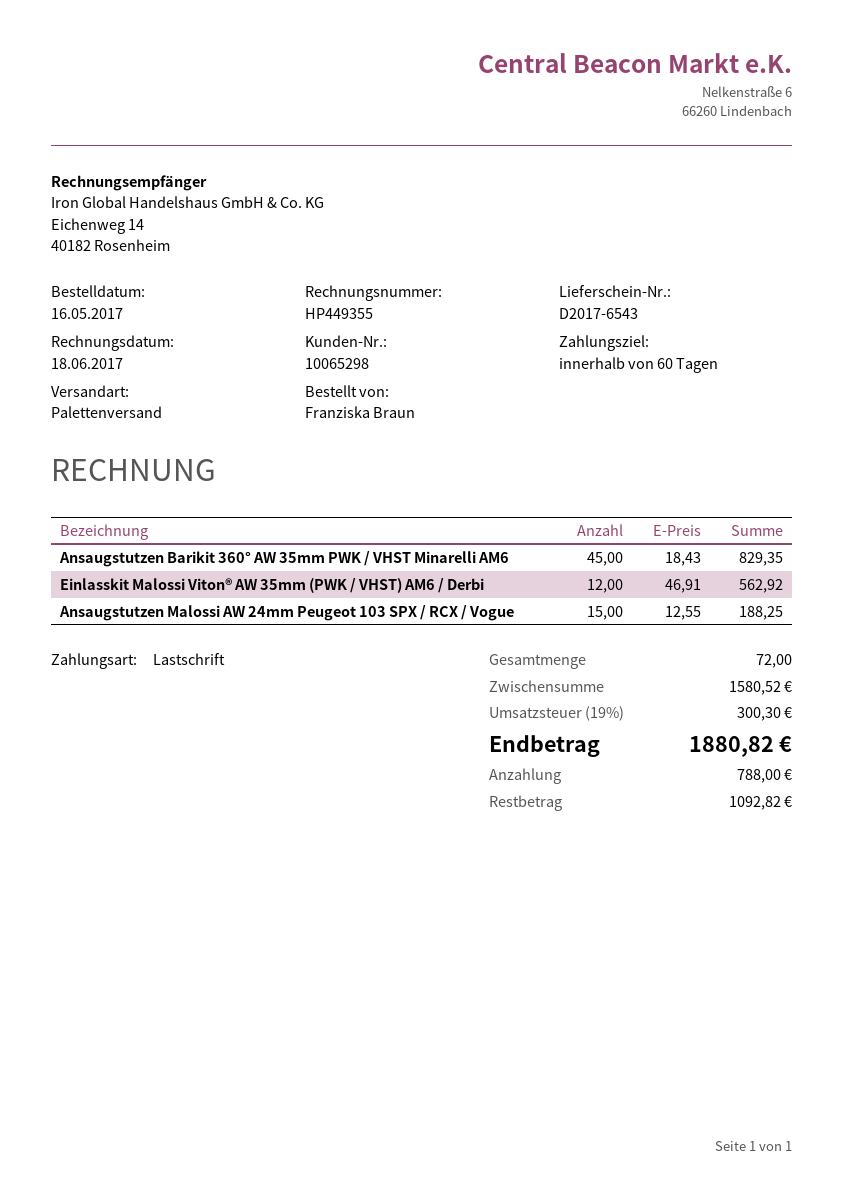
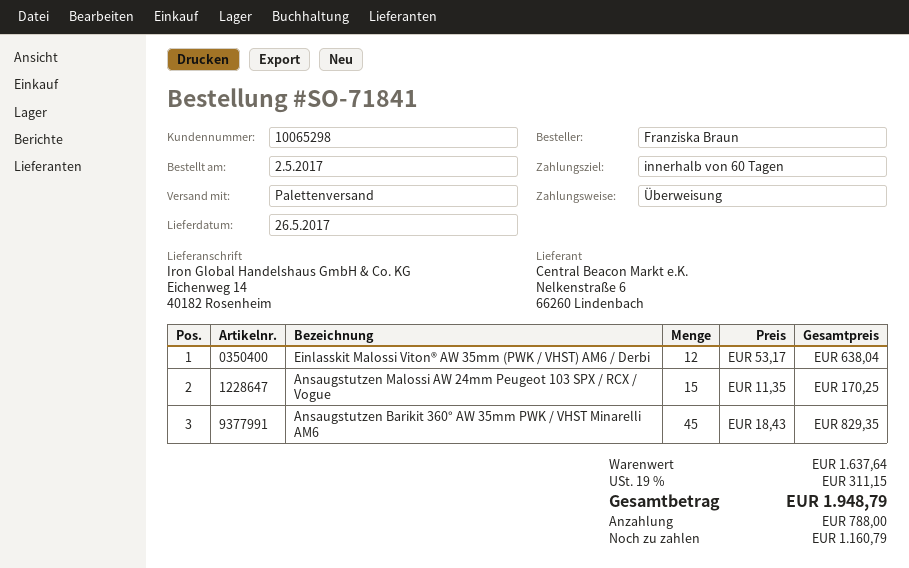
order date: 2017-05-16 -> 2017-05-02
payment method: direct debit -> bank transfer
Einlasskit Malossi Viton® AW 35mm (PWK / VHST) AM6 / Derbi: 12 x 46.91 = 562.92 -> 12 x 53.17 = 638.04
Ansaugstutzen Malossi AW 24mm Peugeot 103 SPX / RCX / Vogue: 15 x 12.55 = 188.25 -> 15 x 11.35 = 170.25
subtotal: 1580.52 -> 1637.64
tax: 19% = 300.30 -> 19% = 311.15
total: 1880.82 -> 1948.79
balance: 1092.82 -> 1160.79

